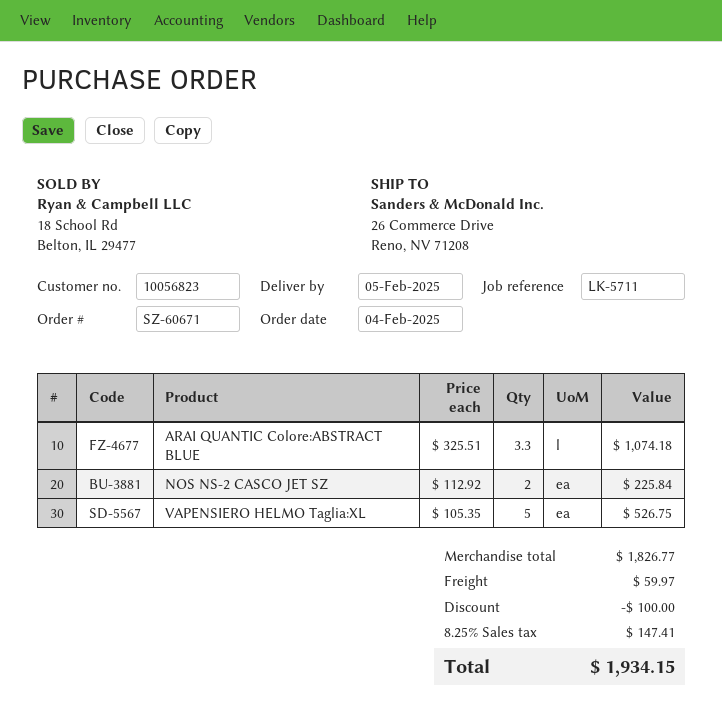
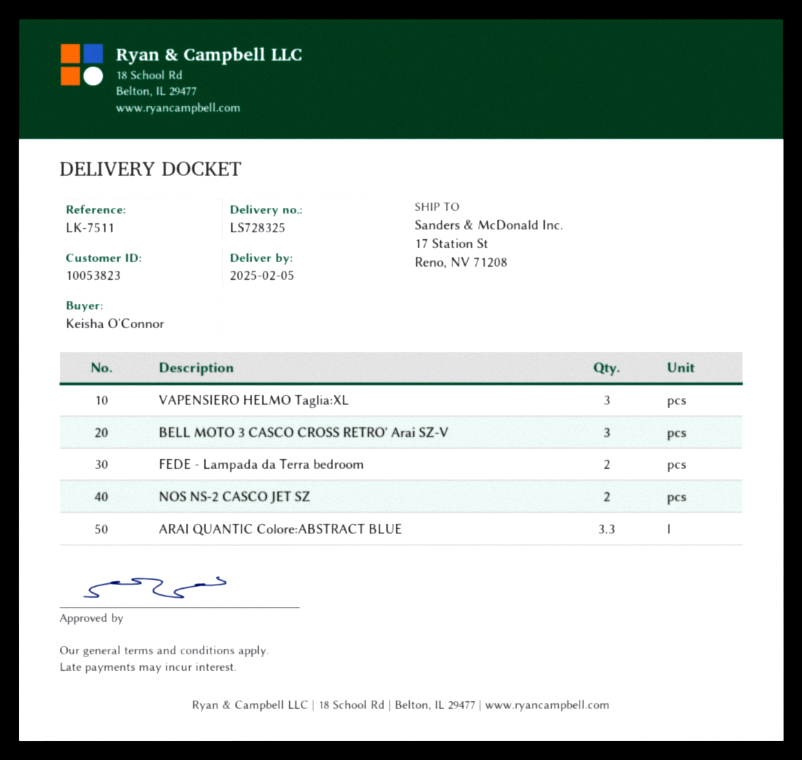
customer number: 10056823 -> 10053823
reference: LK-5711 -> LK-7511
ship to: 26 Commerce Drive, Reno, NV 71208 -> 17 Station St, Reno, NV 71208
VAPENSIERO HELMO Taglia:XL: 5 -> 3
BELL MOTO 3 CASCO CROSS RETRO' Arai SZ-V: none -> 3
FEDE - Lampada da Terra bedroom: none -> 2

